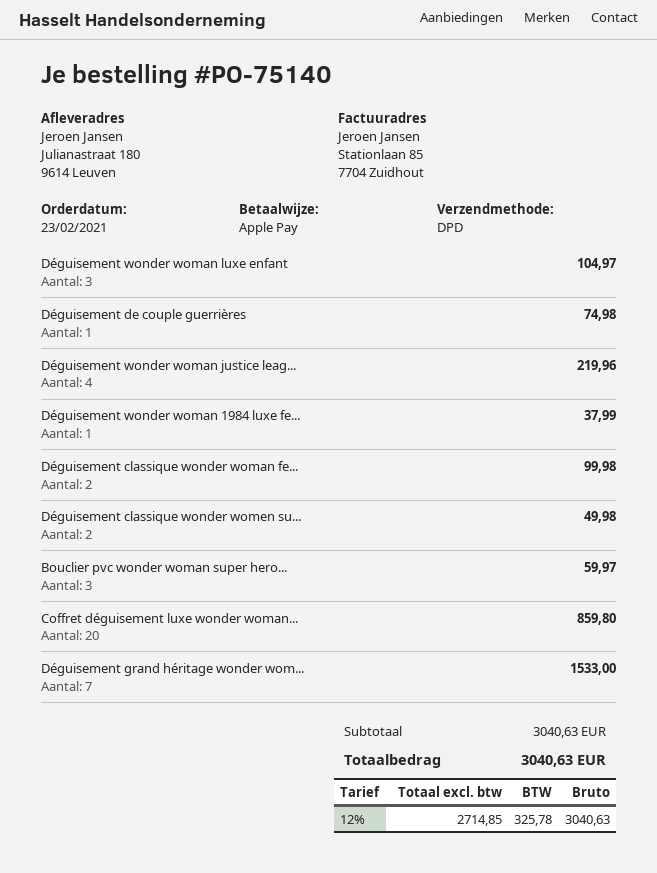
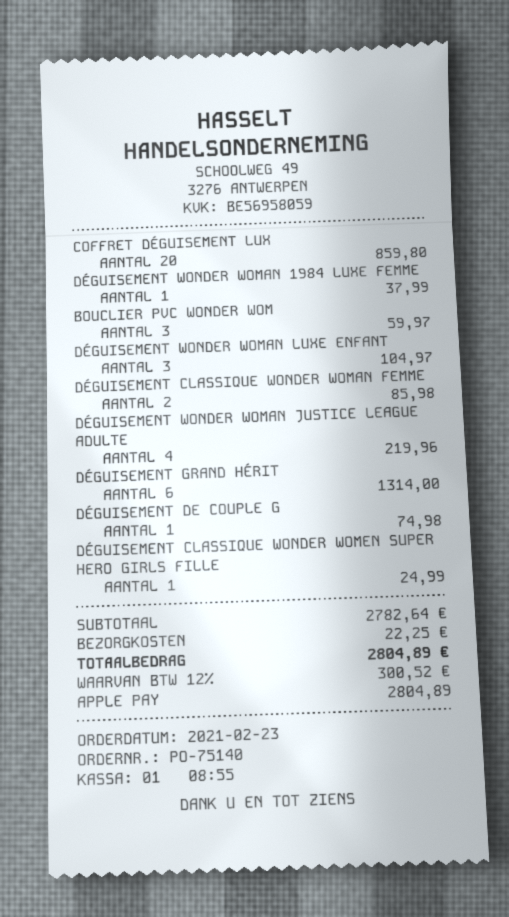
Déguisement classique wonder woman fe...: 2 for 99.98 -> 2 for 85.98
Déguisement classique wonder women su...: 2 for 49.98 -> 1 for 24.99
Déguisement grand héritage wonder wom...: 7 for 1533.00 -> 6 for 1314.00
subtotal: 3040.63 -> 2782.64
shipping: none -> 22.25
tax: 12% = 325.78 -> 12% = 300.52
total: 3040.63 -> 2804.89

